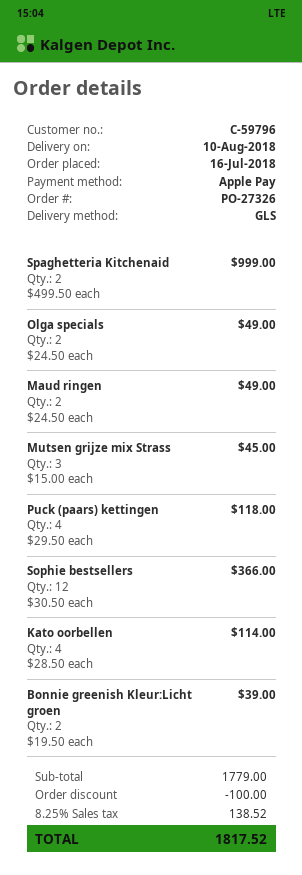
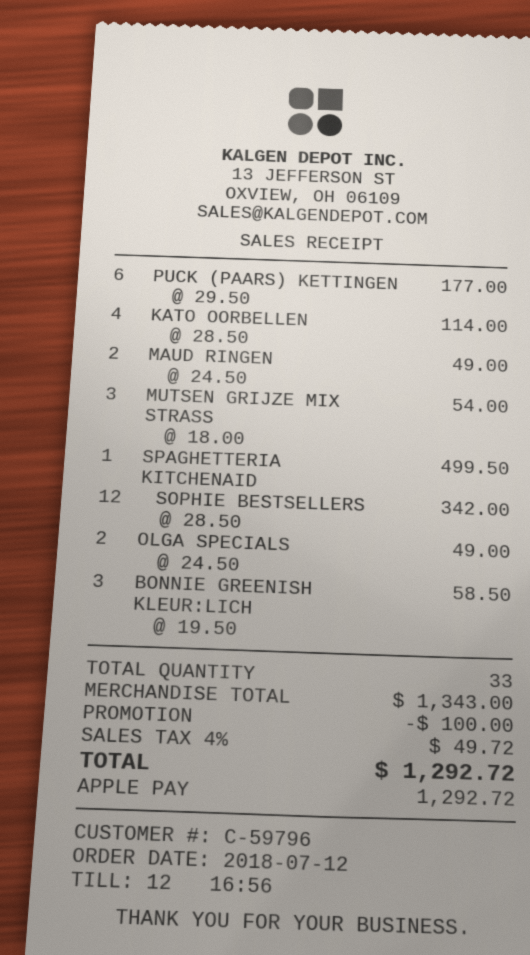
order date: 2018-07-16 -> 2018-07-12
Spaghetteria Kitchenaid: 2 x 499.50 = 999.00 -> 1 x 499.50 = 499.50
Mutsen grijze mix Strass: 3 x 15.00 = 45.00 -> 3 x 18.00 = 54.00
Puck (paars) kettingen: 4 x 29.50 = 118.00 -> 6 x 29.50 = 177.00
Sophie bestsellers: 12 x 30.50 = 366.00 -> 12 x 28.50 = 342.00
Bonnie greenish Kleur:Licht groen: 2 x 19.50 = 39.00 -> 3 x 19.50 = 58.50
subtotal: 1779.00 -> 1343.00
tax: 8.25% = 138.52 -> 4% = 49.72
total: 1817.52 -> 1292.72

